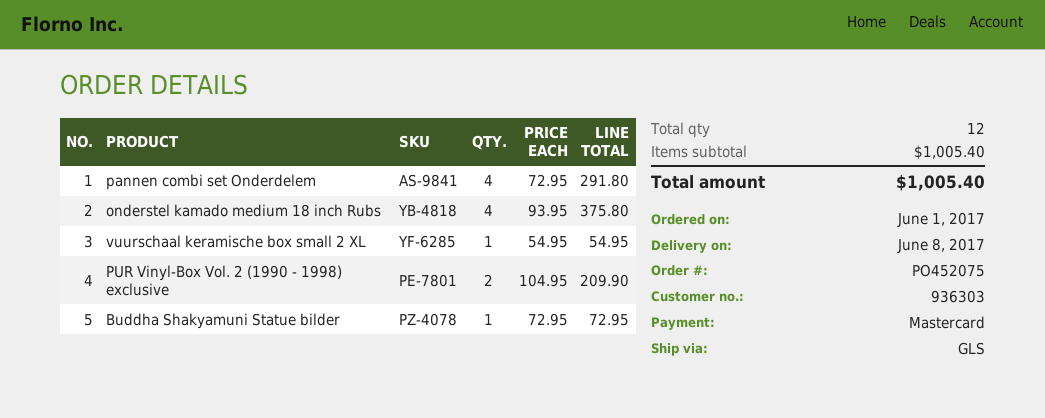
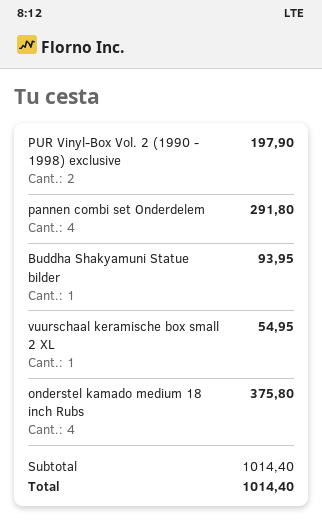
PUR Vinyl-Box Vol. 2 (1990 - 1998) exclusive: 2 for 209.90 -> 2 for 197.90
Buddha Shakyamuni Statue bilder: 1 for 72.95 -> 1 for 93.95
subtotal: 1005.40 -> 1014.40
total: 1005.40 -> 1014.40

